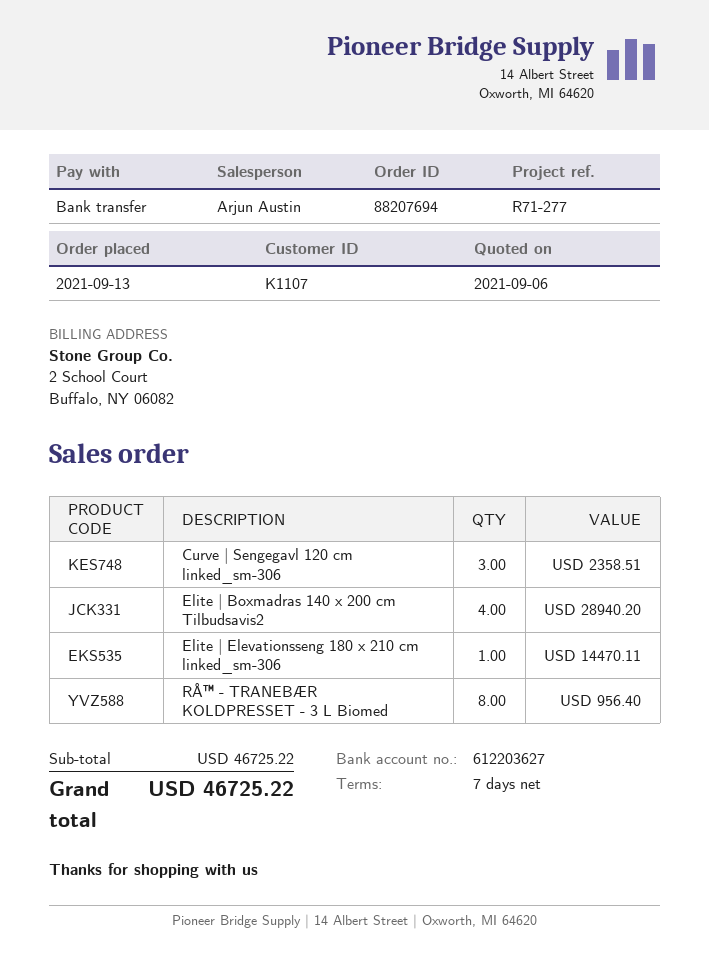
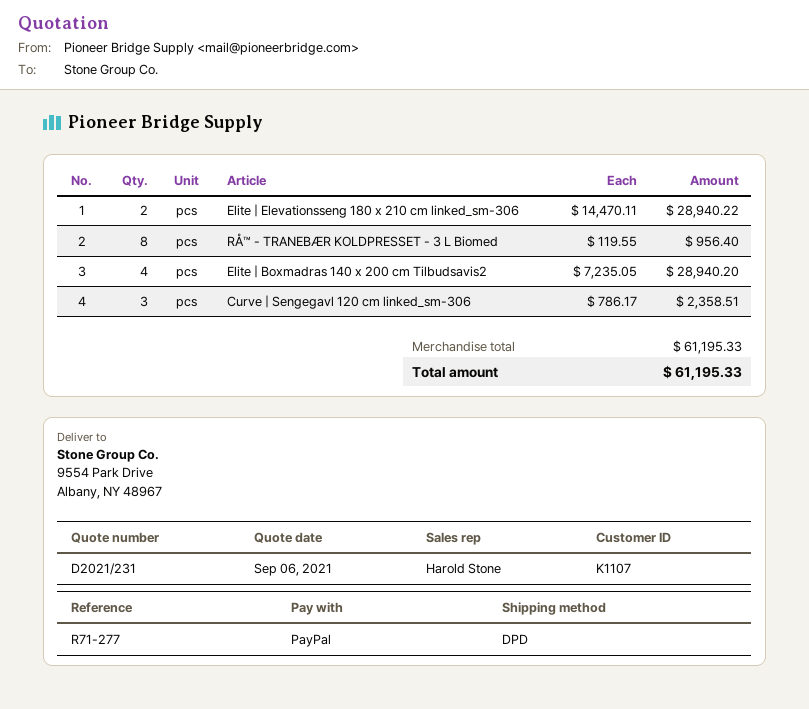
sales rep: Arjun Austin -> Harold Stone
payment method: bank transfer -> PayPal
Elite | Elevationsseng 180 x 210 cm linked_sm-306: 1 for 14470.11 -> 2 for 28940.22
subtotal: 46725.22 -> 61195.33
total: 46725.22 -> 61195.33

